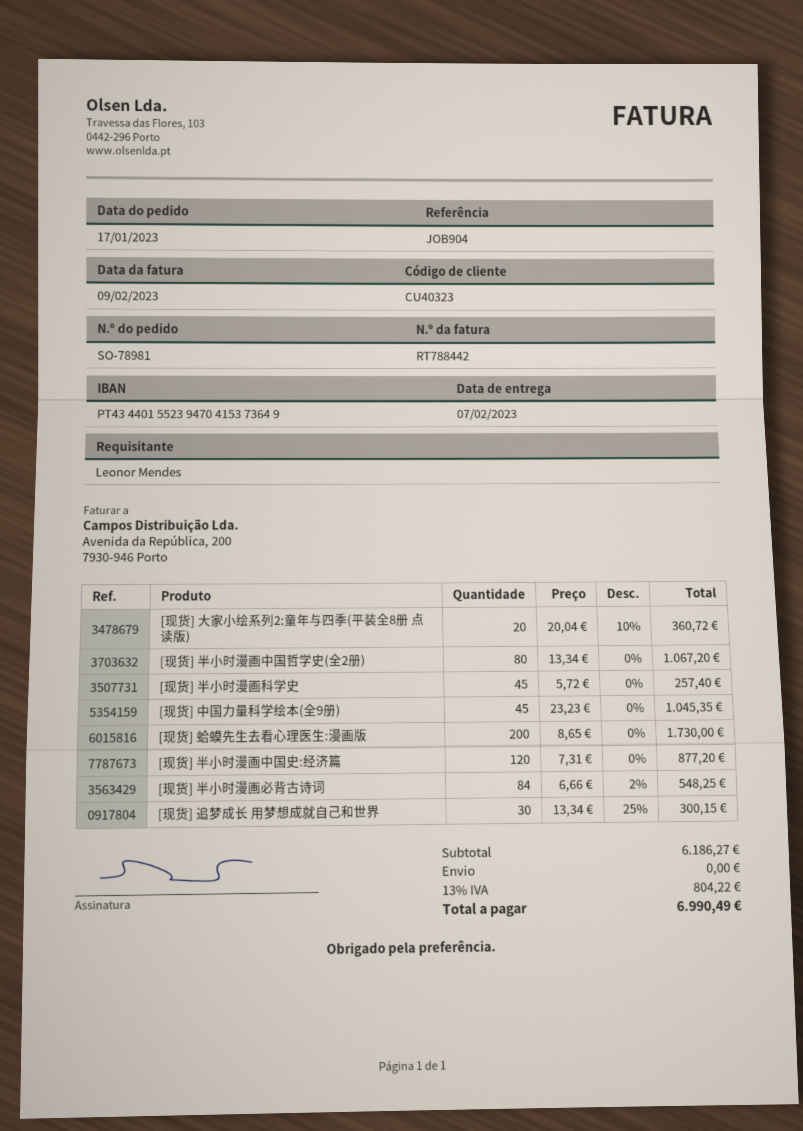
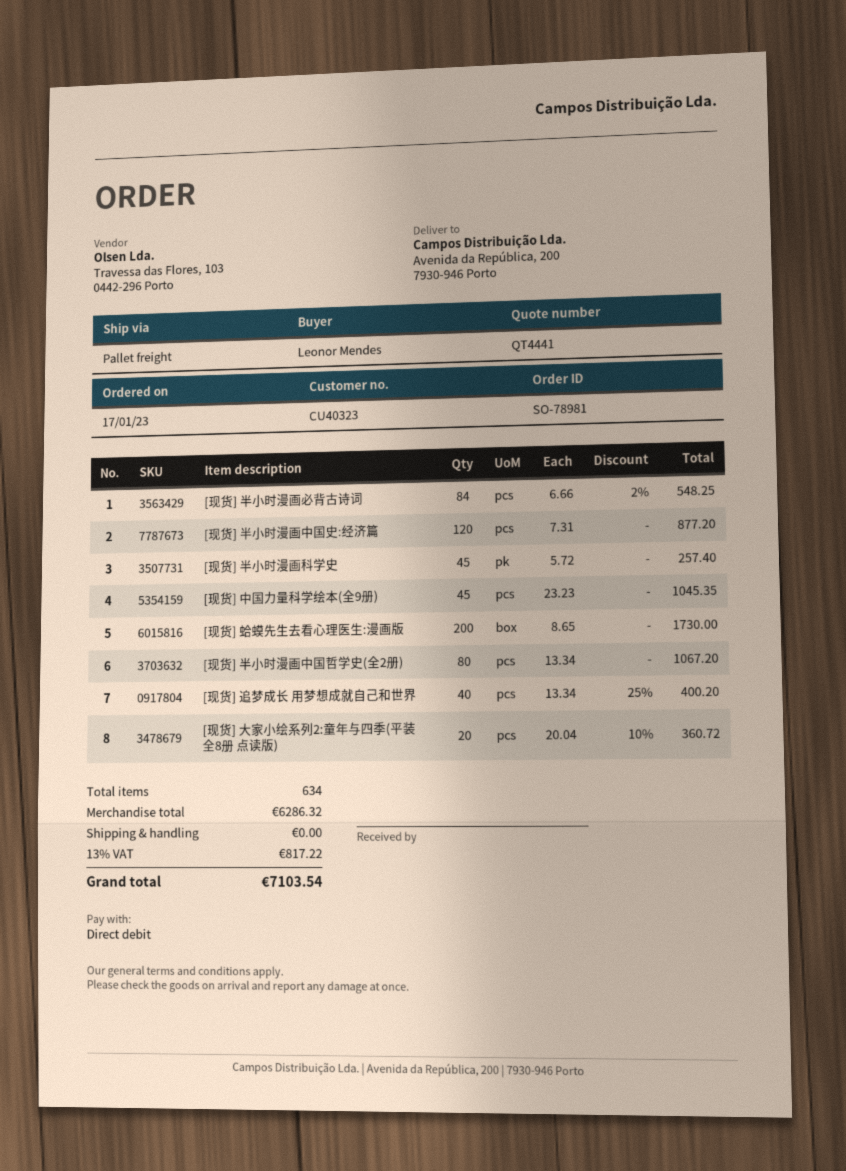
[现货] 追梦成长 用梦想成就自己和世界: 30 x 13.34 - 25% = 300.15 -> 40 x 13.34 - 25% = 400.20
subtotal: 6186.27 -> 6286.32
tax: 13% = 804.22 -> 13% = 817.22
total: 6990.49 -> 7103.54

